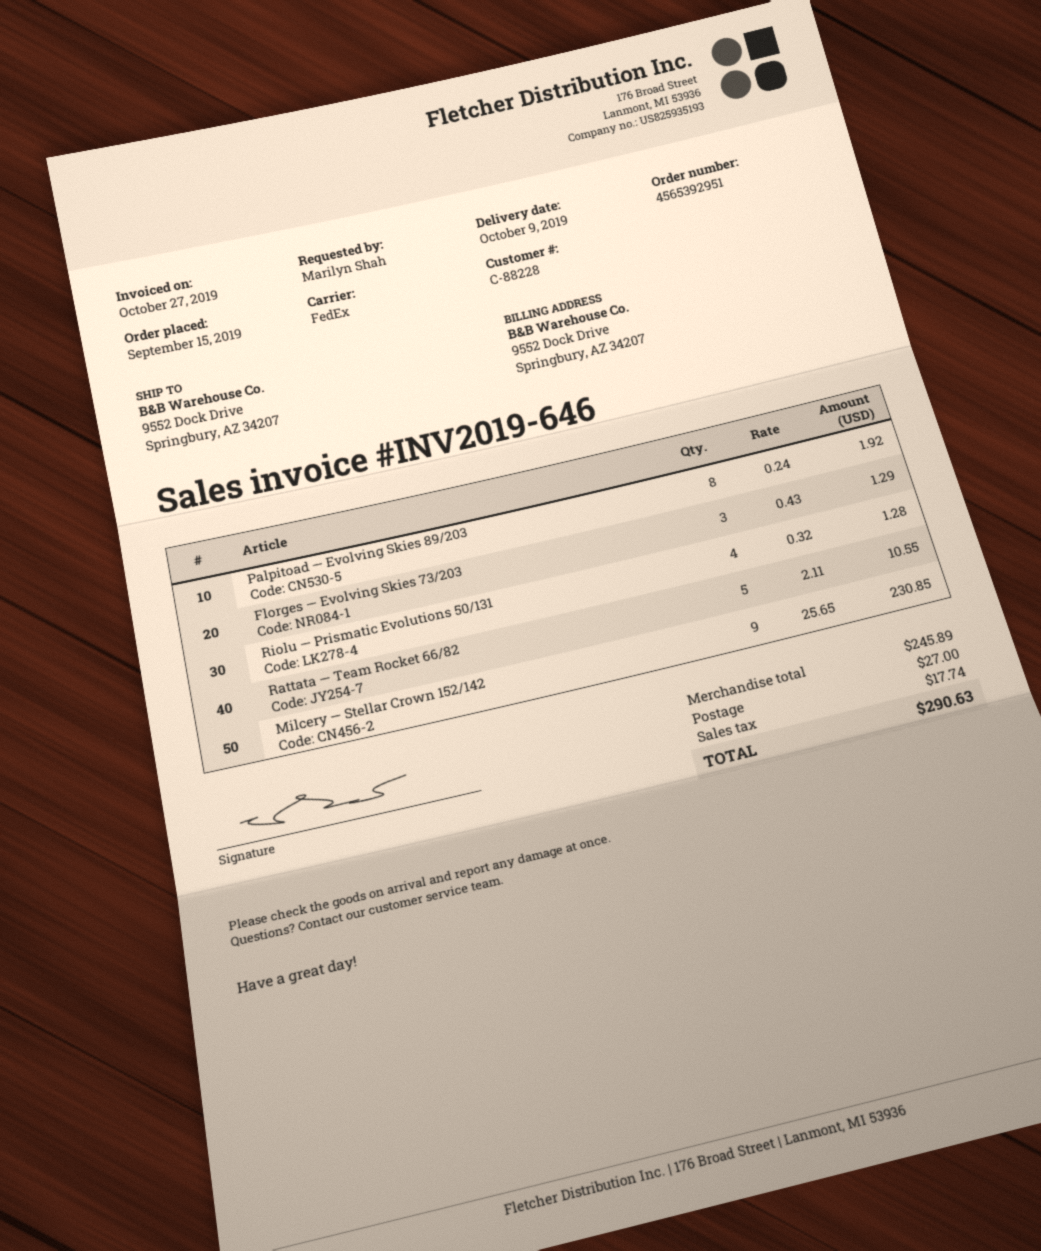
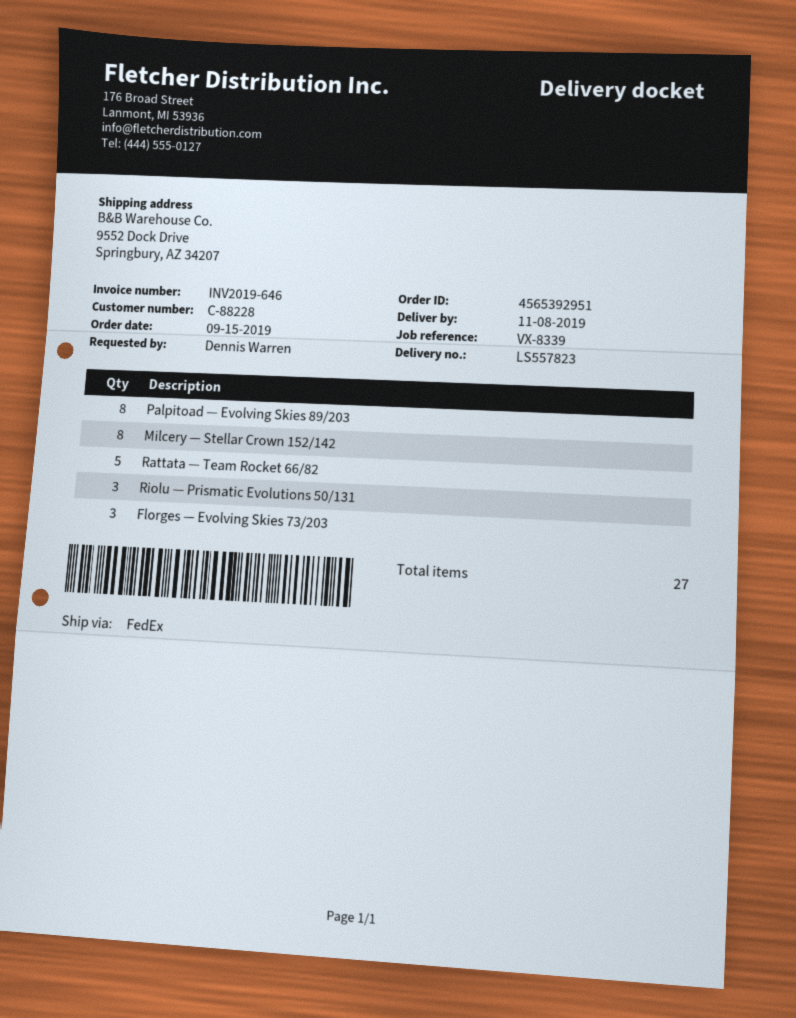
delivery date: 2019-10-09 -> 2019-11-08
ordered by: Marilyn Shah -> Dennis Warren
Riolu — Prismatic Evolutions 50/131: 4 -> 3
Milcery — Stellar Crown 152/142: 9 -> 8

